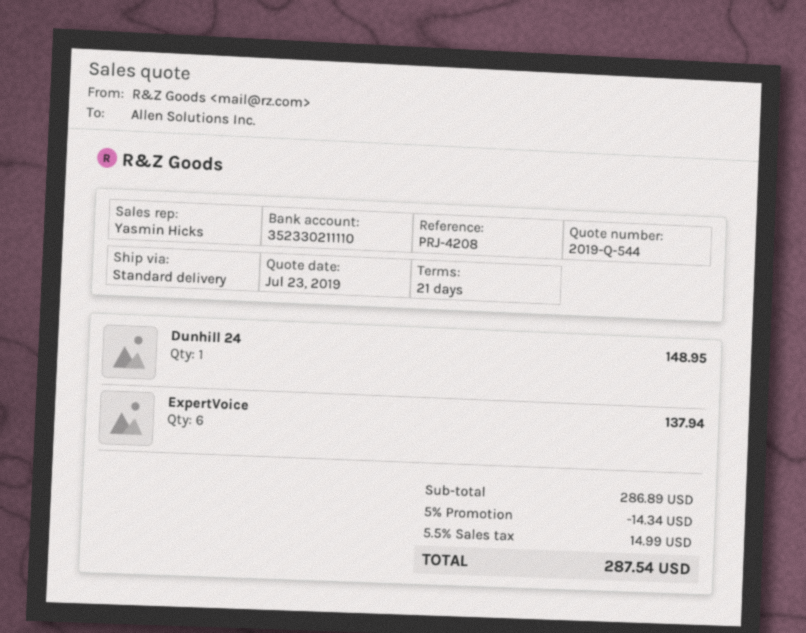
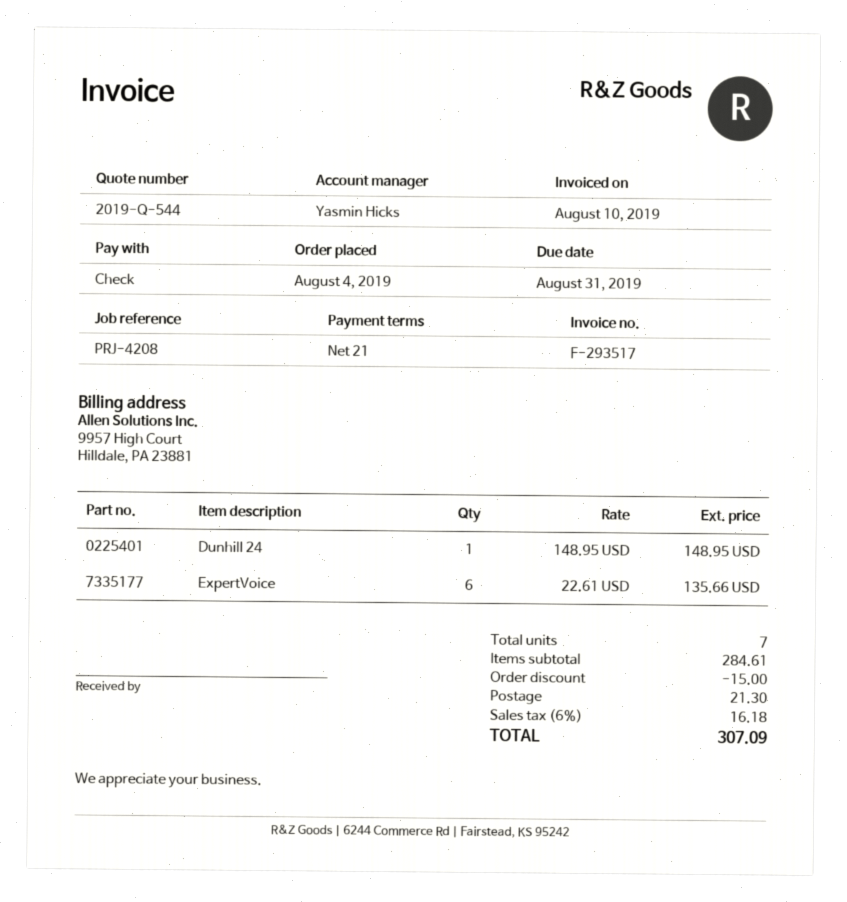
ExpertVoice: 6 for 137.94 -> 6 for 135.66
subtotal: 286.89 -> 284.61
discount: 14.34 -> 15.00
shipping: none -> 21.30
tax: 5.5% = 14.99 -> 6% = 16.18
total: 287.54 -> 307.09

